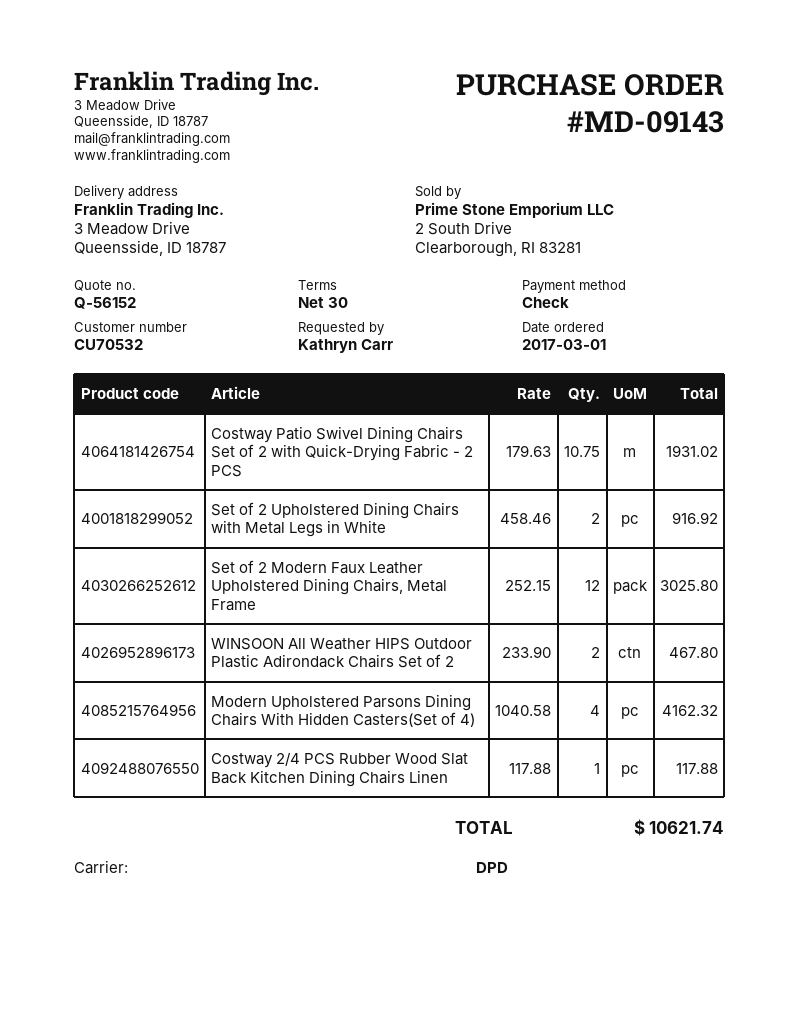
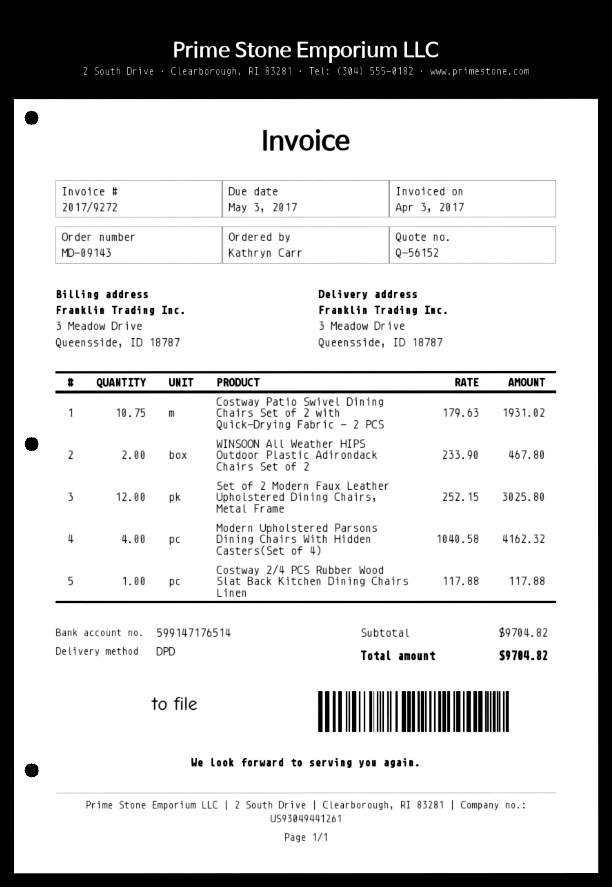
Set of 2 Upholstered Dining Chairs with Metal Legs in White: 2 x 458.46 = 916.92 -> none
total: 10621.74 -> 9704.82

